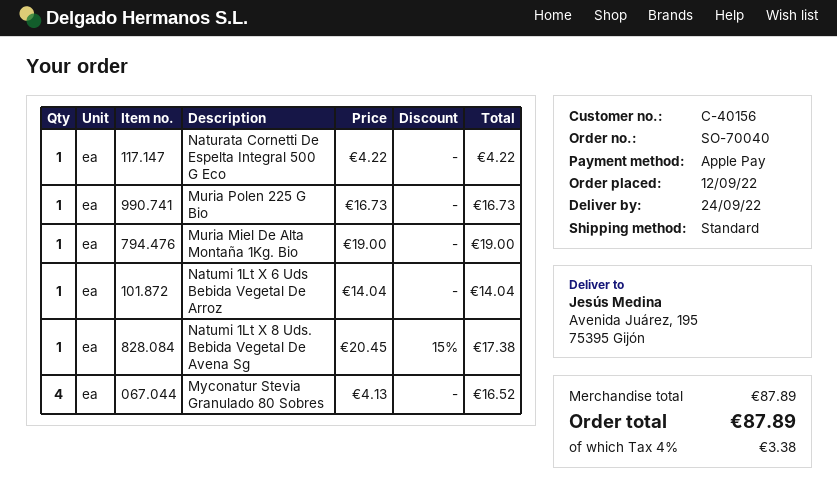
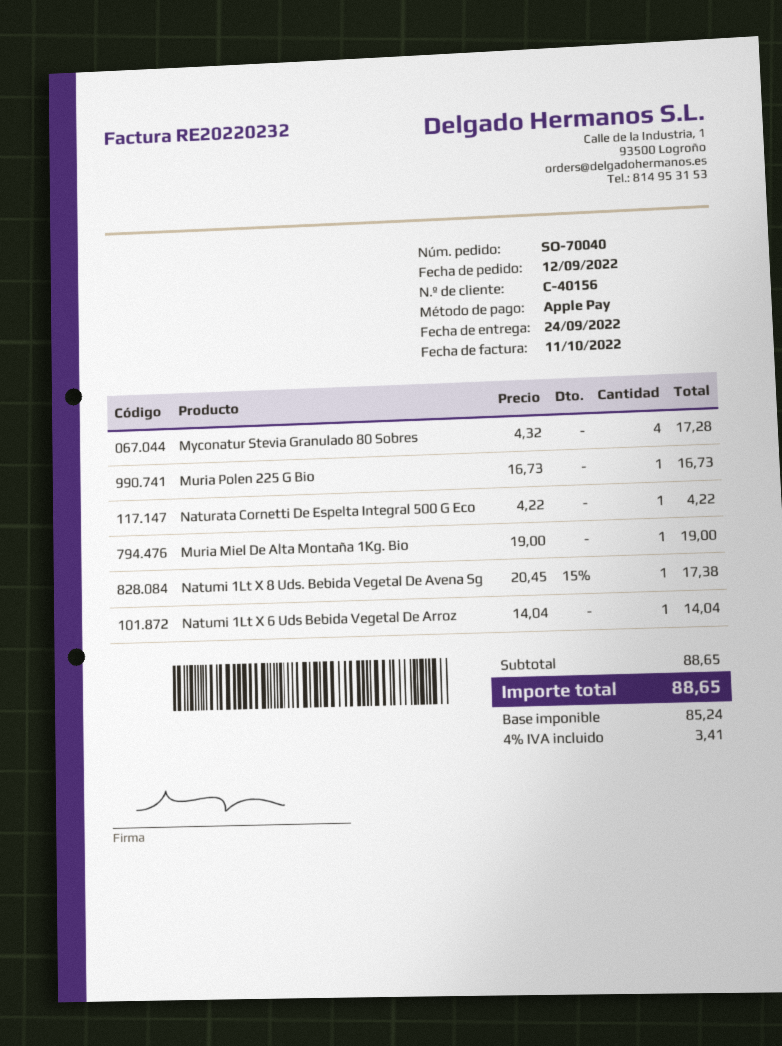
Myconatur Stevia Granulado 80 Sobres: 4 x 4.13 = 16.52 -> 4 x 4.32 = 17.28
subtotal: 87.89 -> 88.65
tax: 4% = 3.38 -> 4% = 3.41
total: 87.89 -> 88.65

